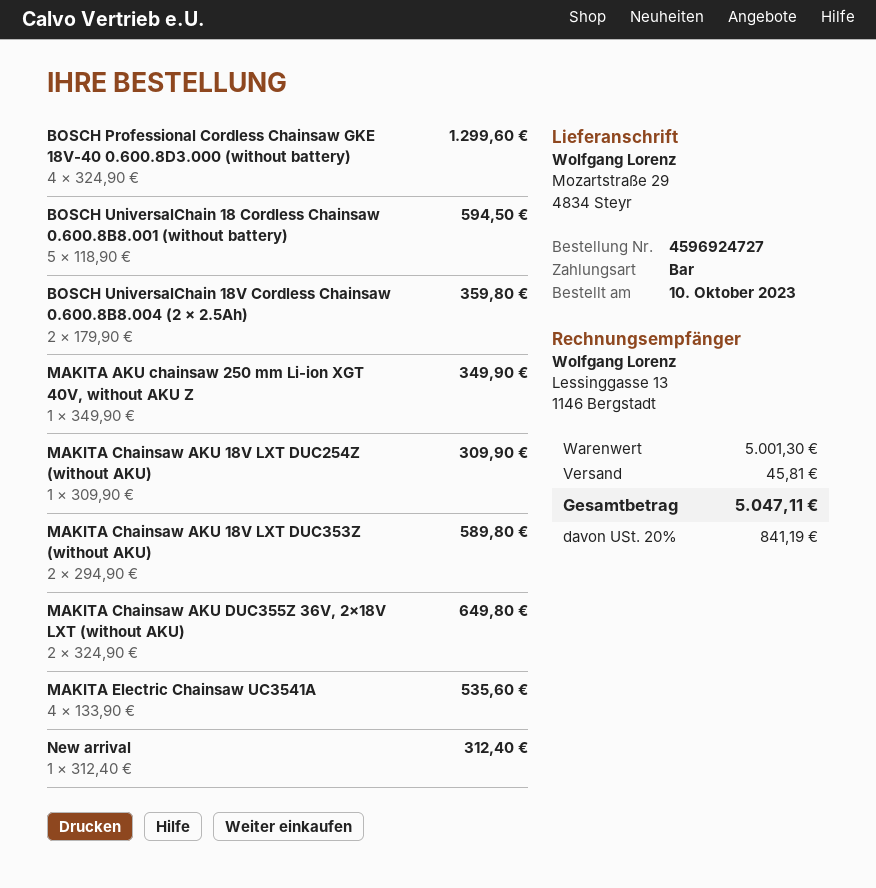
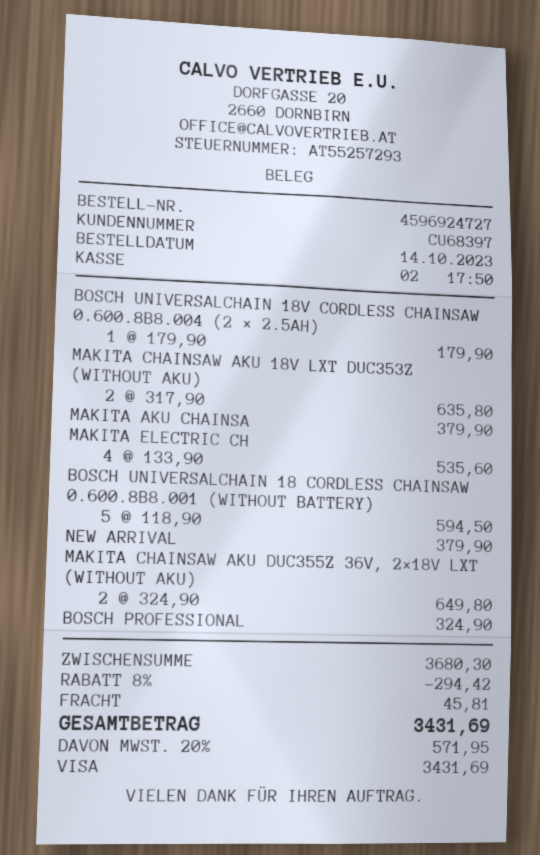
order date: 2023-10-10 -> 2023-10-14
payment method: cash -> Visa
BOSCH Professional Cordless Chainsaw GKE 18V-40 0.600.8D3.000 (without battery): 4 x 324.90 = 1299.60 -> 1 x 324.90 = 324.90
BOSCH UniversalChain 18V Cordless Chainsaw 0.600.8B8.004 (2 × 2.5Ah): 2 x 179.90 = 359.80 -> 1 x 179.90 = 179.90
MAKITA AKU chainsaw 250 mm Li-ion XGT 40V, without AKU Z: 1 x 349.90 = 349.90 -> 1 x 379.90 = 379.90
MAKITA Chainsaw AKU 18V LXT DUC254Z (without AKU): 1 x 309.90 = 309.90 -> none
MAKITA Chainsaw AKU 18V LXT DUC353Z (without AKU): 2 x 294.90 = 589.80 -> 2 x 317.90 = 635.80
New arrival: 1 x 312.40 = 312.40 -> 1 x 379.90 = 379.90
subtotal: 5001.30 -> 3680.30
discount: none -> 8% = 294.42
tax: 20% = 841.19 -> 20% = 571.95
total: 5047.11 -> 3431.69

